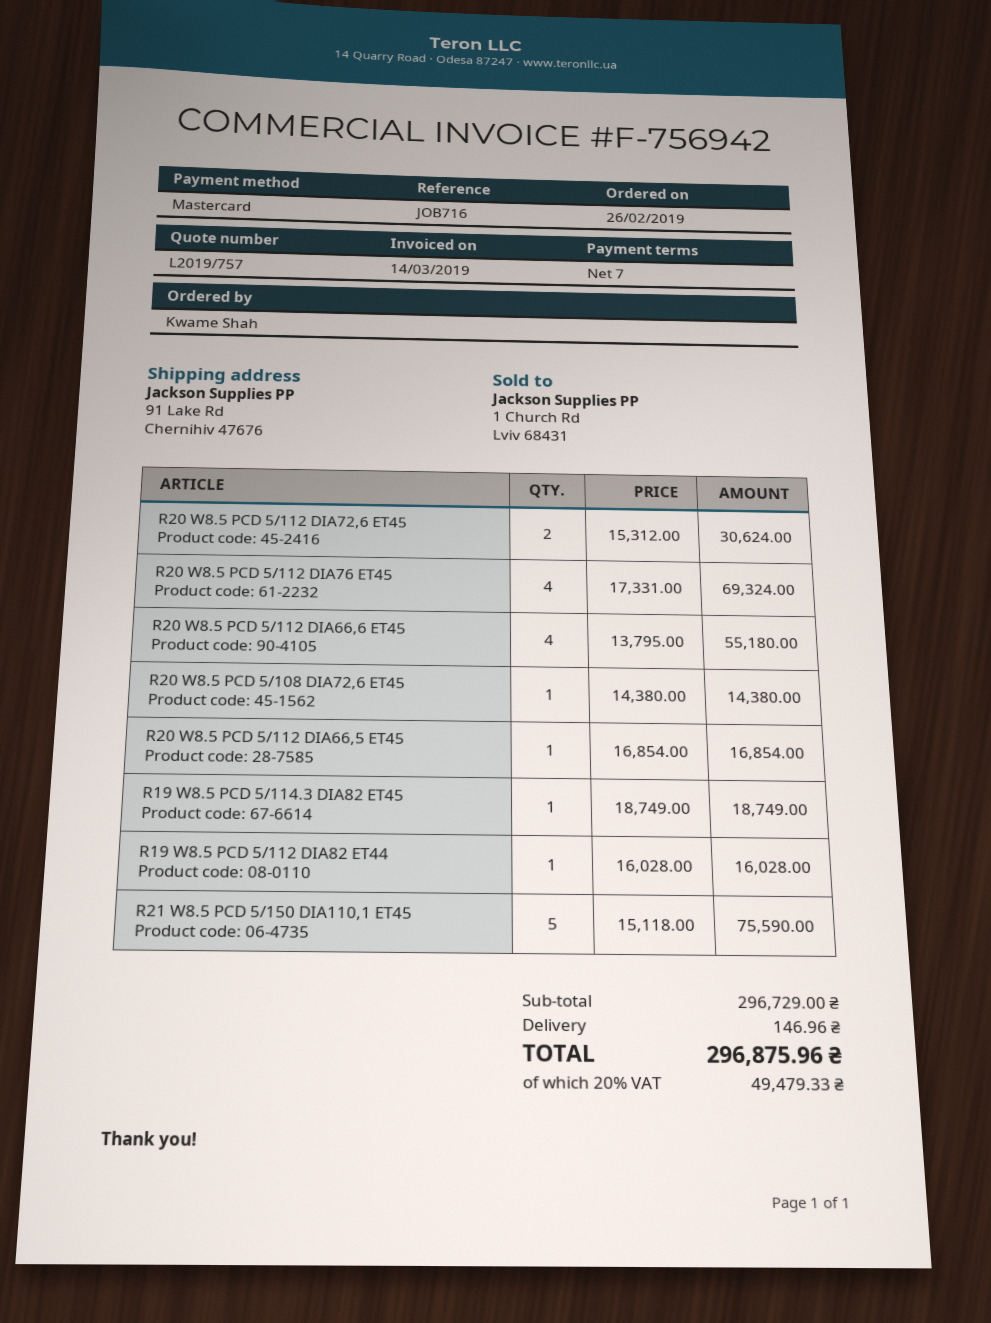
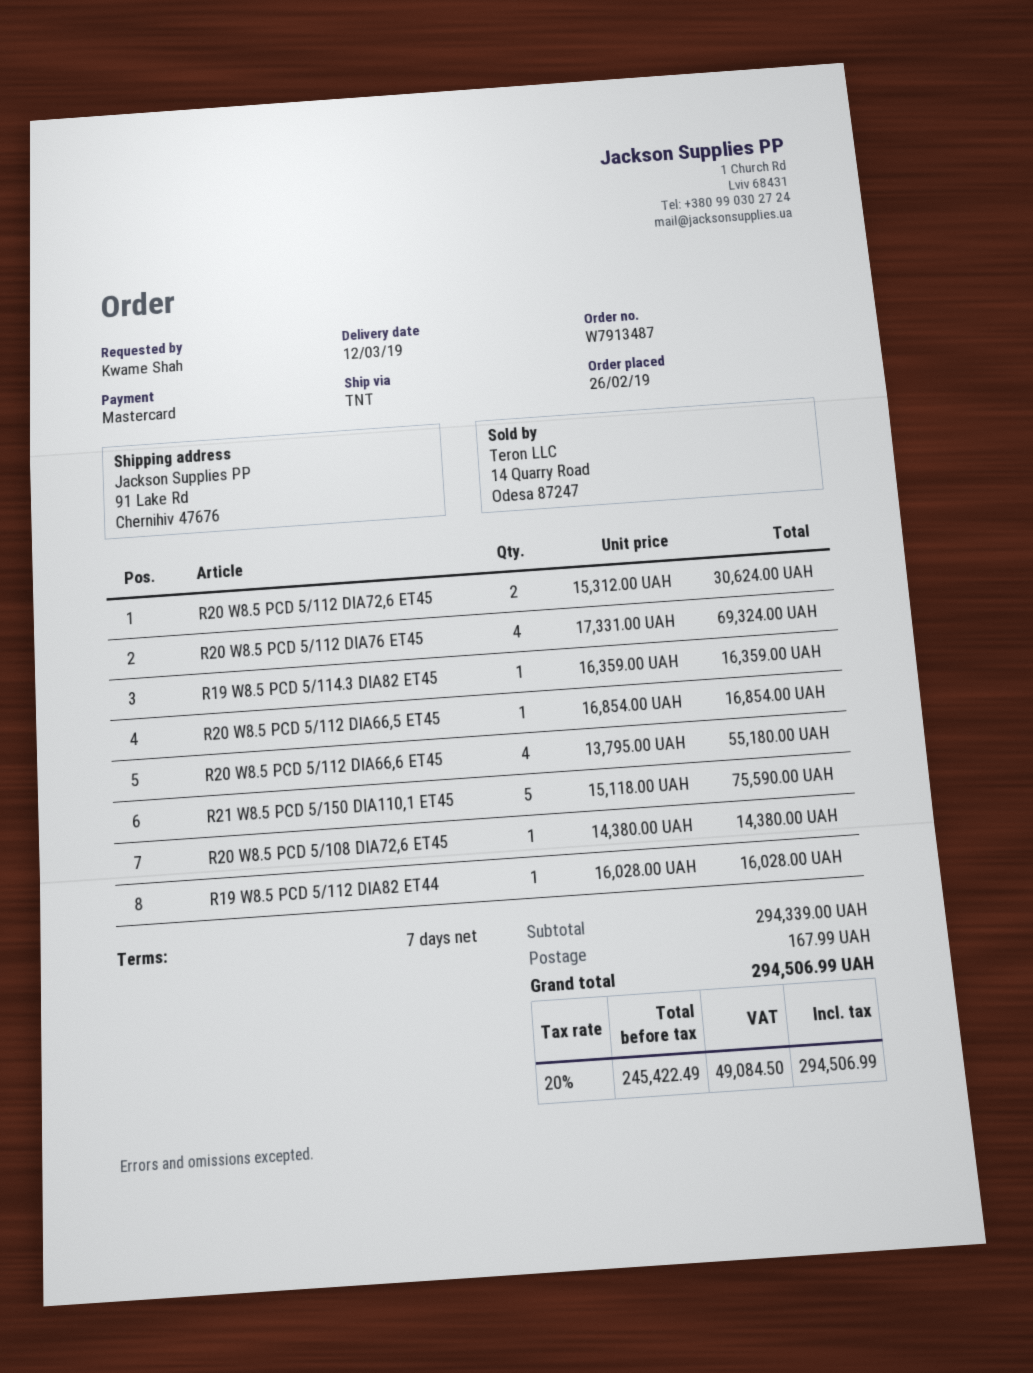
R19 W8.5 PCD 5/114.3 DIA82 ET45: 1 x 18749.00 = 18749.00 -> 1 x 16359.00 = 16359.00
subtotal: 296729.00 -> 294339.00
shipping: 146.96 -> 167.99
tax: 20% = 49479.33 -> 20% = 49084.50
total: 296875.96 -> 294506.99

